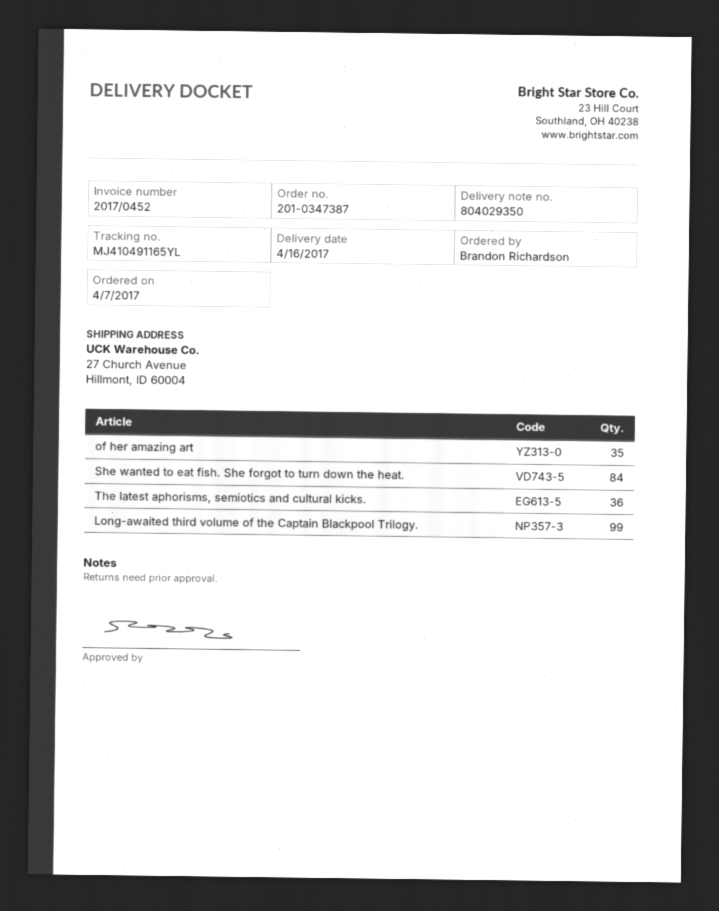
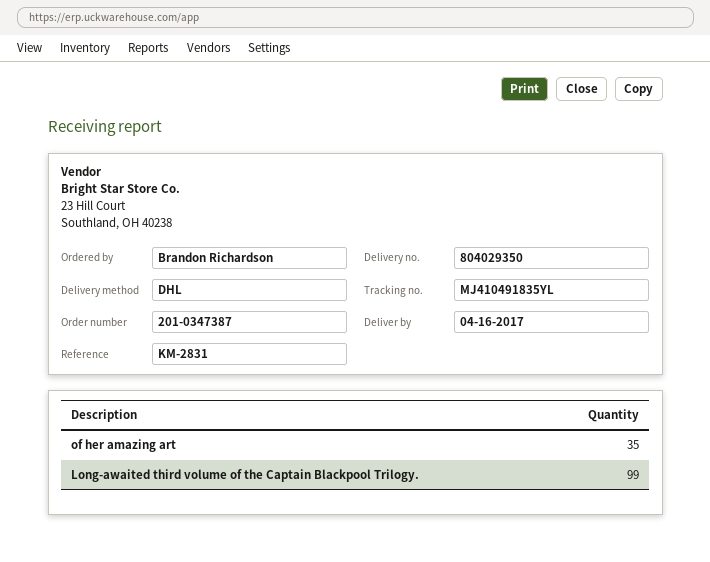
tracking number: MJ410491165YL -> MJ410491835YL
She wanted to eat fish. She forgot to turn down the heat.: 84 -> none
The latest aphorisms, semiotics and cultural kicks.: 36 -> none

